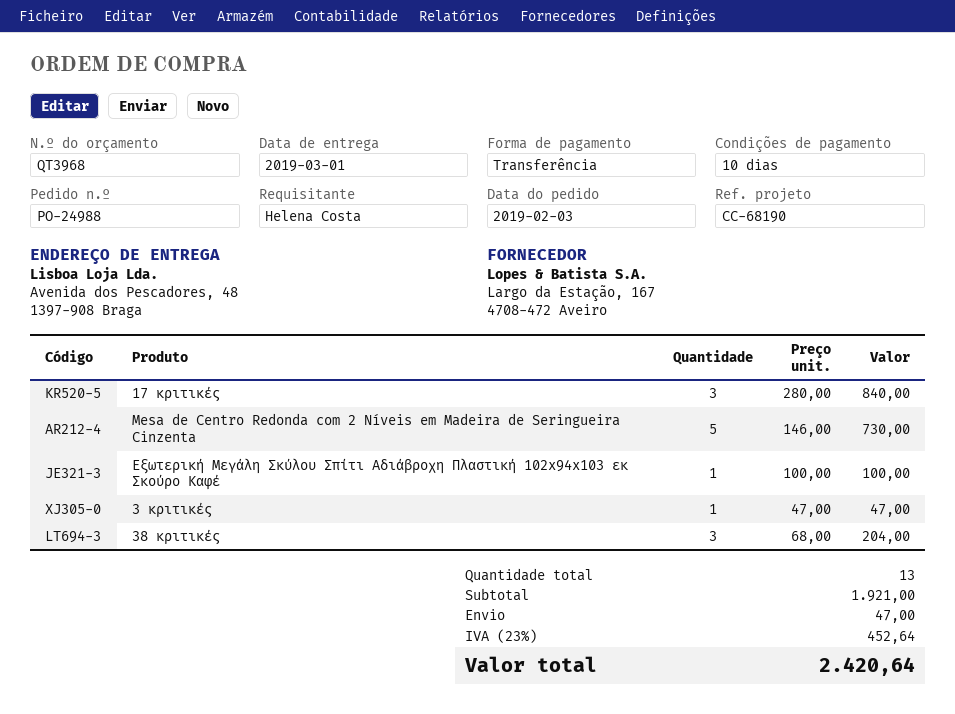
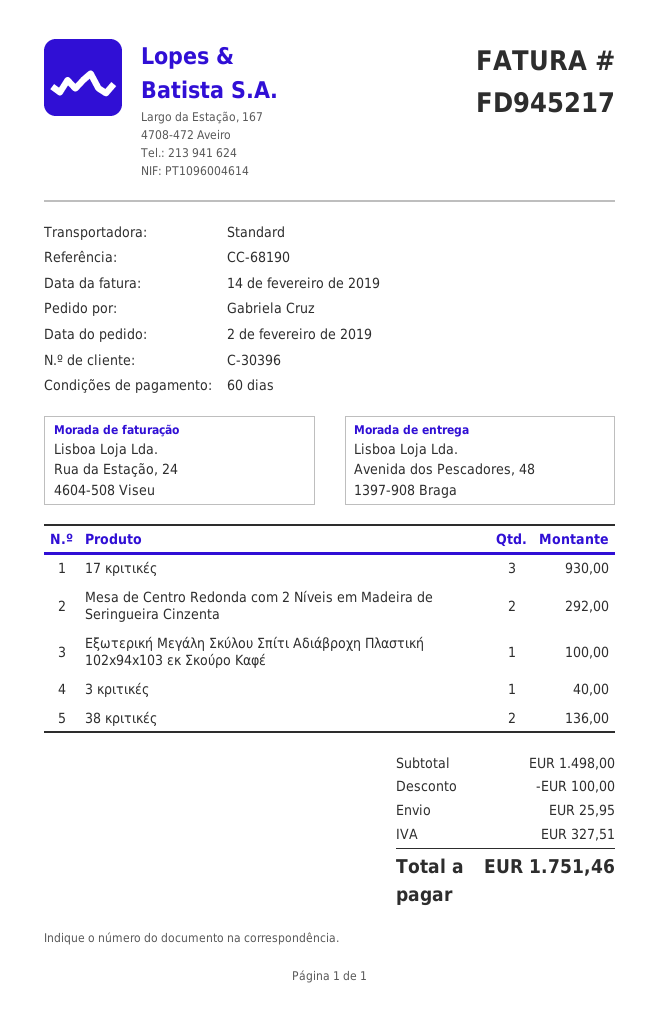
order date: 2019-02-03 -> 2019-02-02
payment terms: 10 days -> 60 days
ordered by: Helena Costa -> Gabriela Cruz
17 κριτικές: 3 for 840.00 -> 3 for 930.00
Mesa de Centro Redonda com 2 Níveis em Madeira de Seringueira Cinzenta: 5 for 730.00 -> 2 for 292.00
3 κριτικές: 1 for 47.00 -> 1 for 40.00
38 κριτικές: 3 for 204.00 -> 2 for 136.00
subtotal: 1921.00 -> 1498.00
discount: none -> 100.00
shipping: 47.00 -> 25.95
tax: 452.64 -> 327.51
total: 2420.64 -> 1751.46

